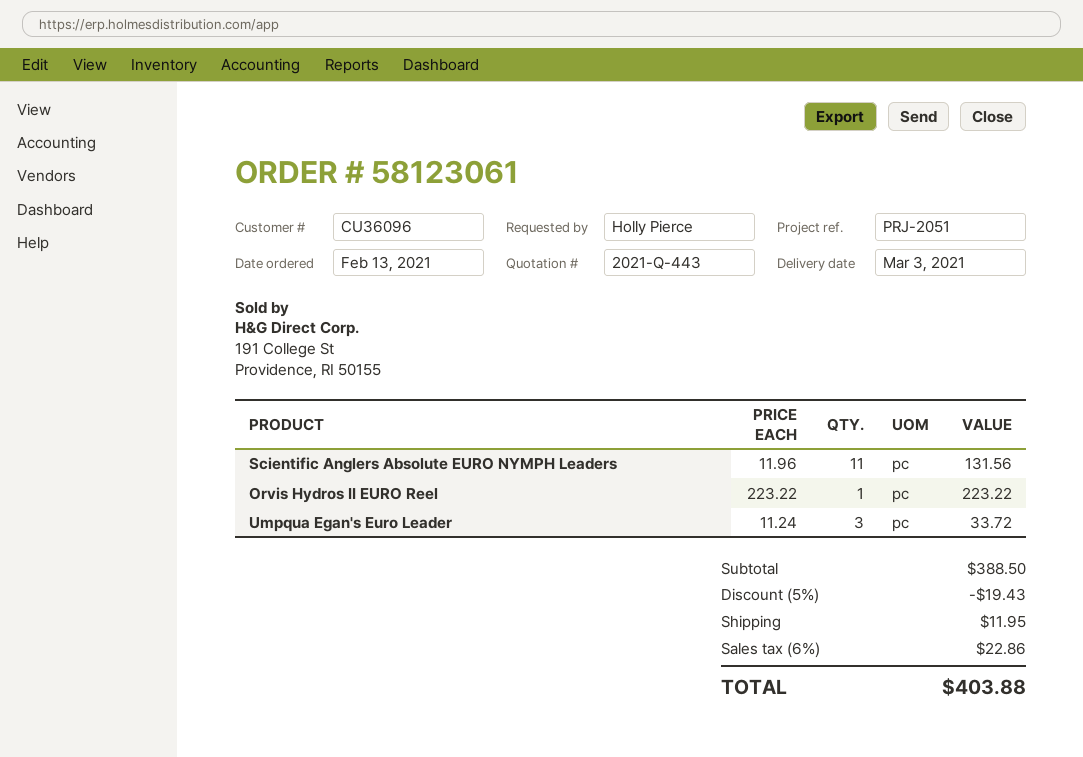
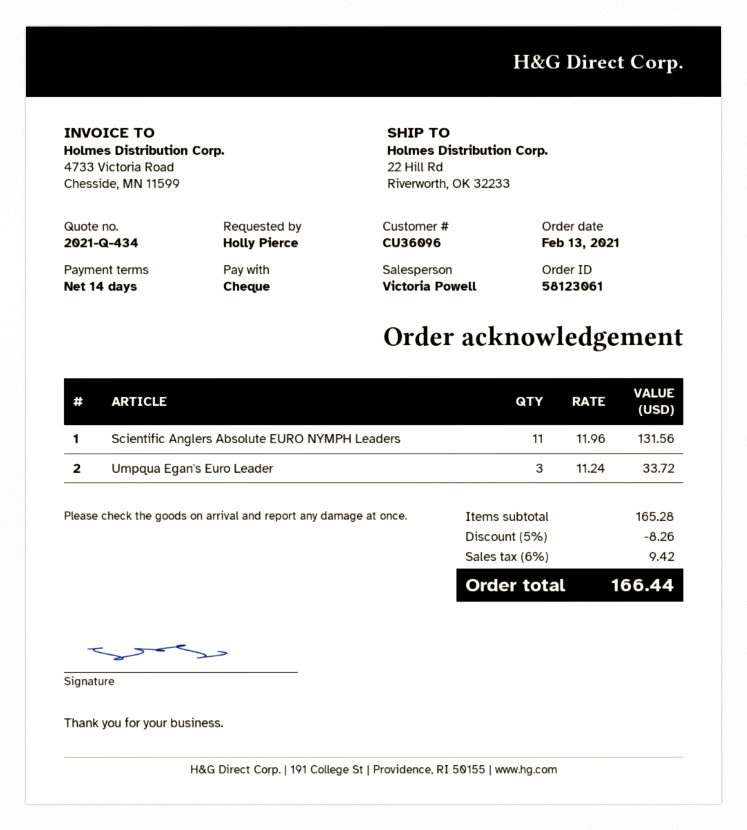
quote number: 2021-Q-443 -> 2021-Q-434
Orvis Hydros II EURO Reel: 1 x 223.22 = 223.22 -> none
subtotal: 388.50 -> 165.28
discount: 5% = 19.43 -> 5% = 8.26
shipping: 11.95 -> none
tax: 6% = 22.86 -> 6% = 9.42
total: 403.88 -> 166.44

